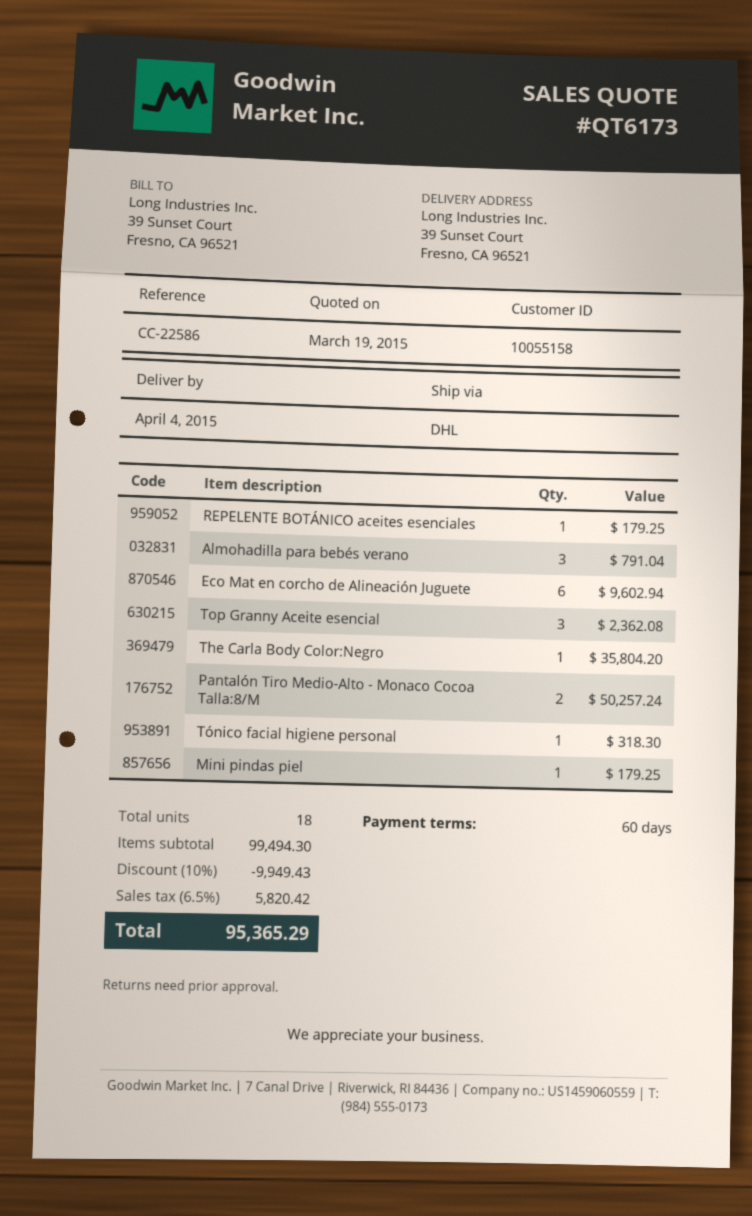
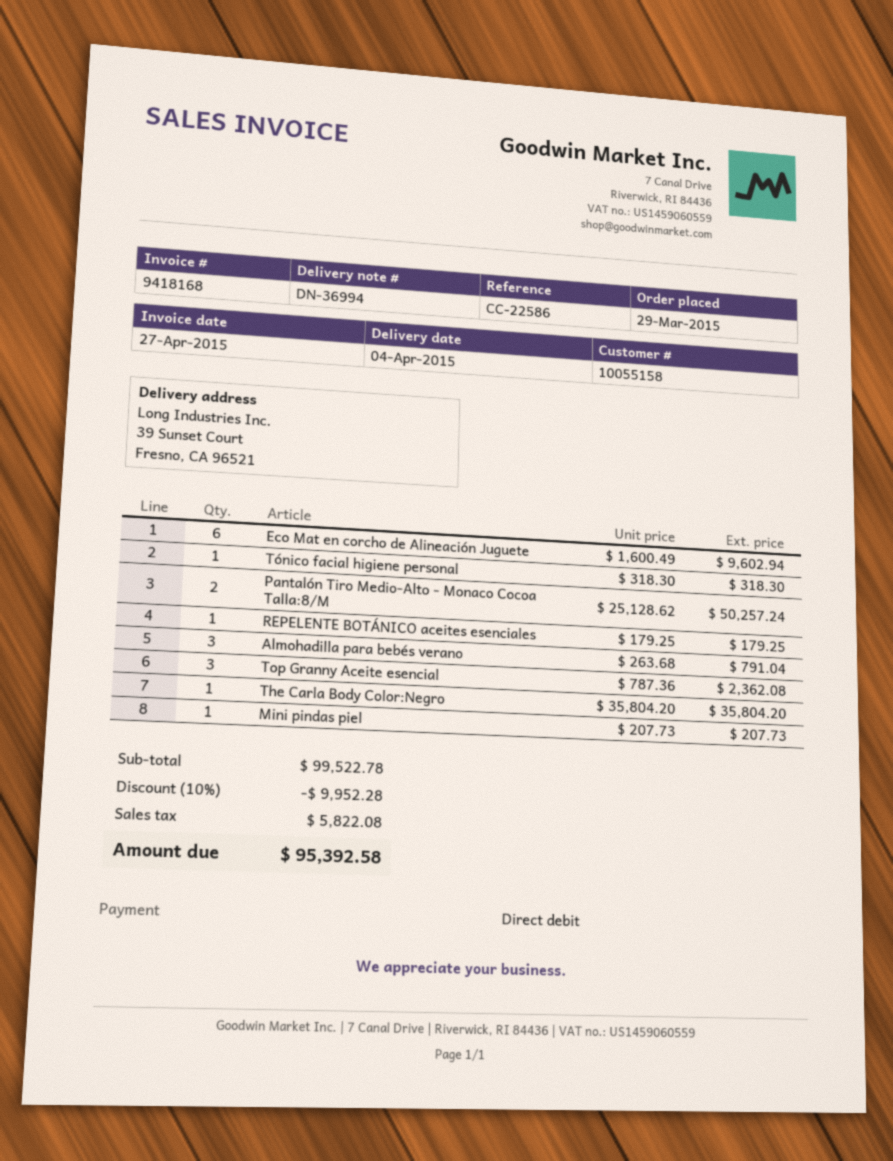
Mini pindas piel: 1 for 179.25 -> 1 for 207.73
subtotal: 99494.30 -> 99522.78
discount: 10% = 9949.43 -> 10% = 9952.28
tax: 5820.42 -> 5822.08
total: 95365.29 -> 95392.58

